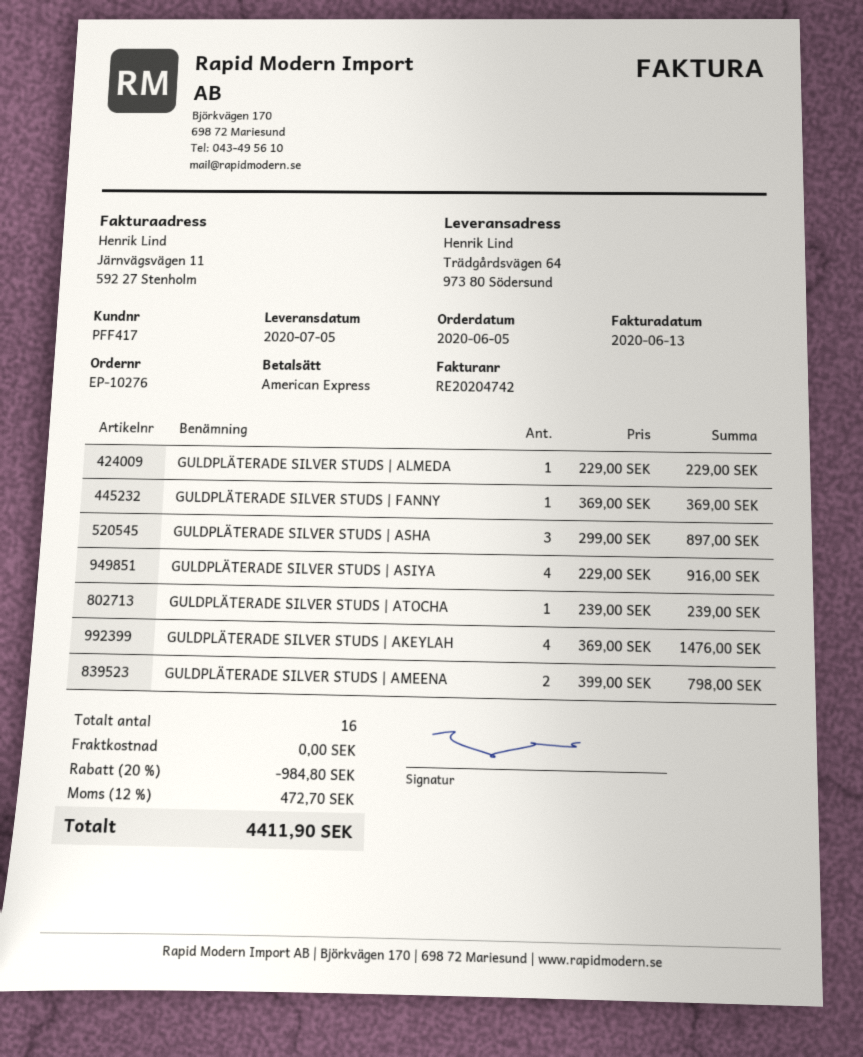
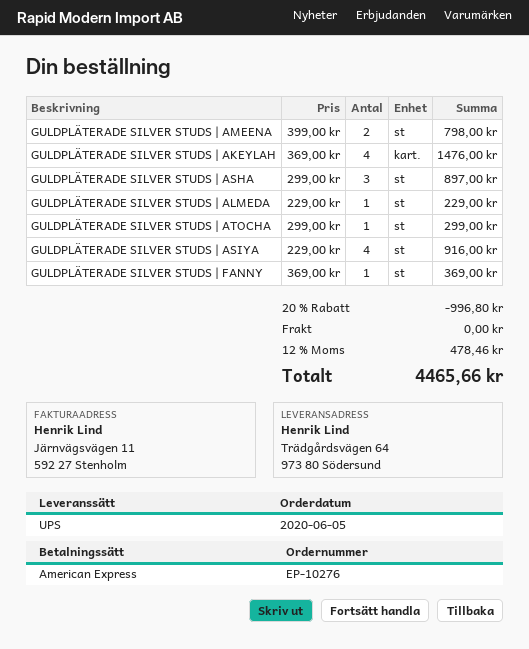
GULDPLÄTERADE SILVER STUDS | ATOCHA: 1 x 239.00 = 239.00 -> 1 x 299.00 = 299.00
discount: 20% = 984.80 -> 20% = 996.80
tax: 12% = 472.70 -> 12% = 478.46
total: 4411.90 -> 4465.66

